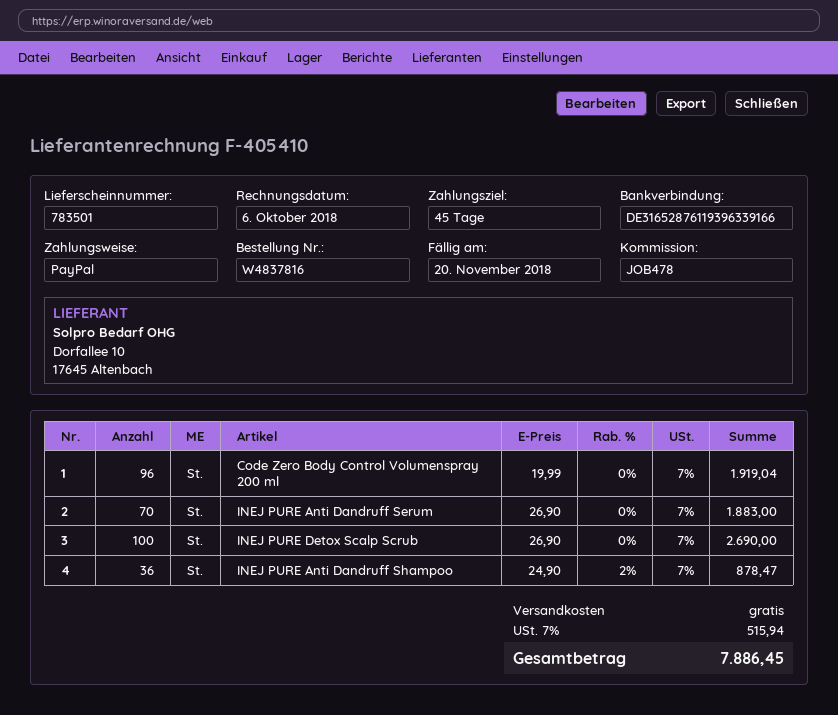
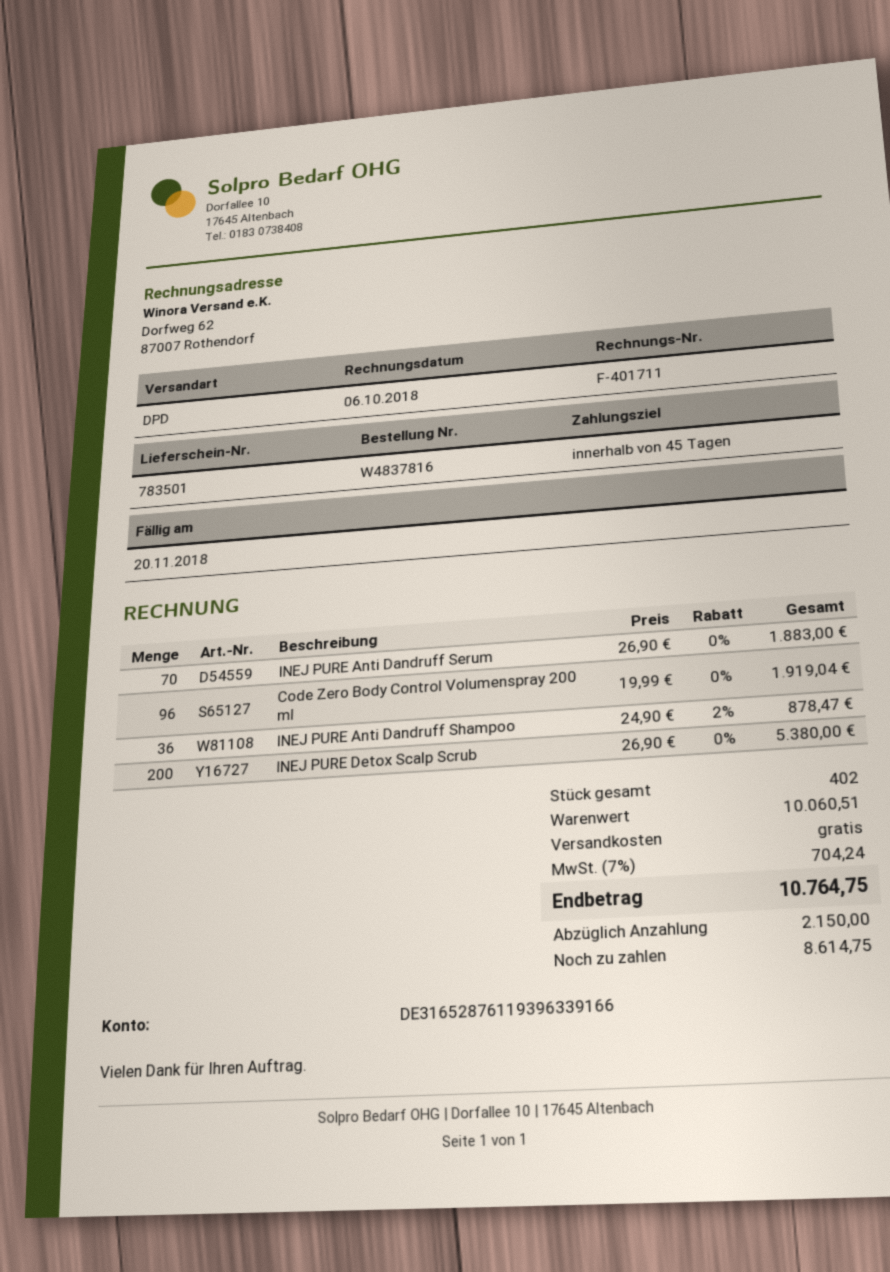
invoice number: F-405410 -> F-401711
INEJ PURE Detox Scalp Scrub: 100 x 26.90 = 2690.00 -> 200 x 26.90 = 5380.00
tax: 7% = 515.94 -> 7% = 704.24
total: 7886.45 -> 10764.75

